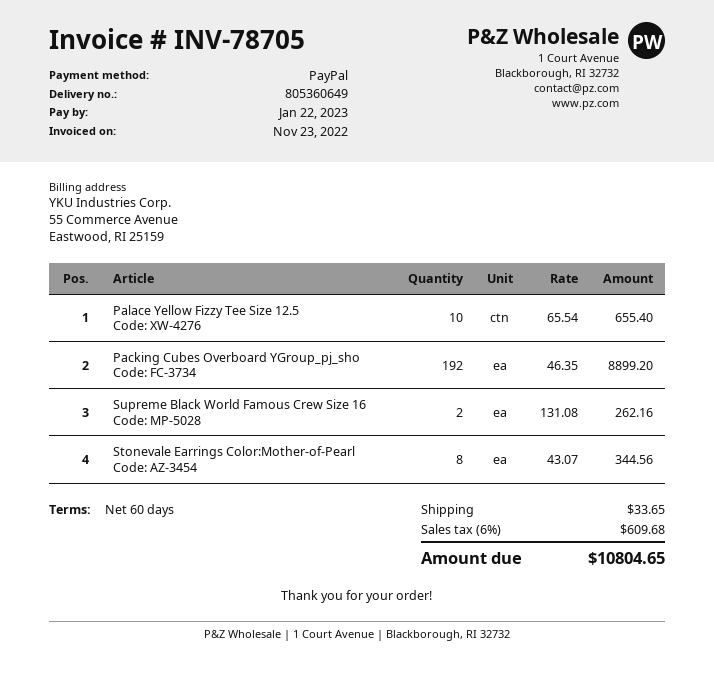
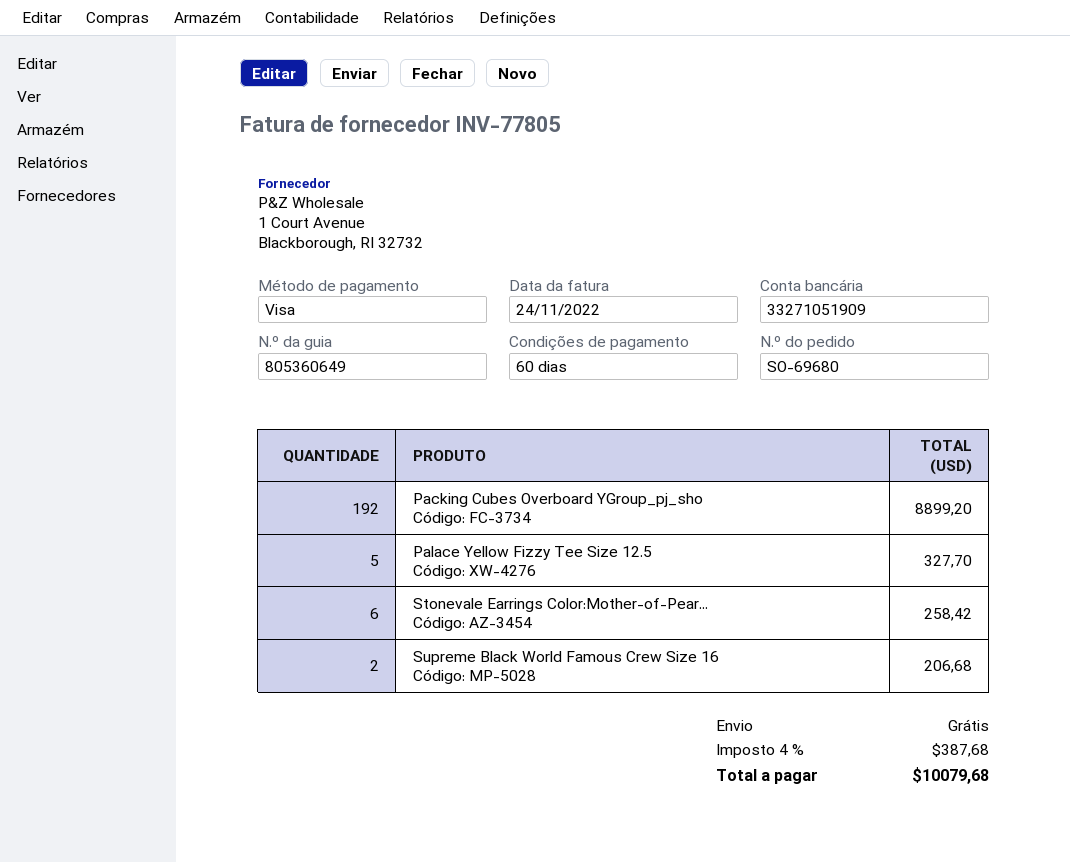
invoice number: INV-78705 -> INV-77805
invoice date: 2022-11-23 -> 2022-11-24
payment method: PayPal -> Visa
Palace Yellow Fizzy Tee Size 12.5: 10 for 655.40 -> 5 for 327.70
Supreme Black World Famous Crew Size 16: 2 for 262.16 -> 2 for 206.68
Stonevale Earrings Color:Mother-of-Pearl: 8 for 344.56 -> 6 for 258.42
shipping: 33.65 -> 0.00
tax: 6% = 609.68 -> 4% = 387.68
total: 10804.65 -> 10079.68

